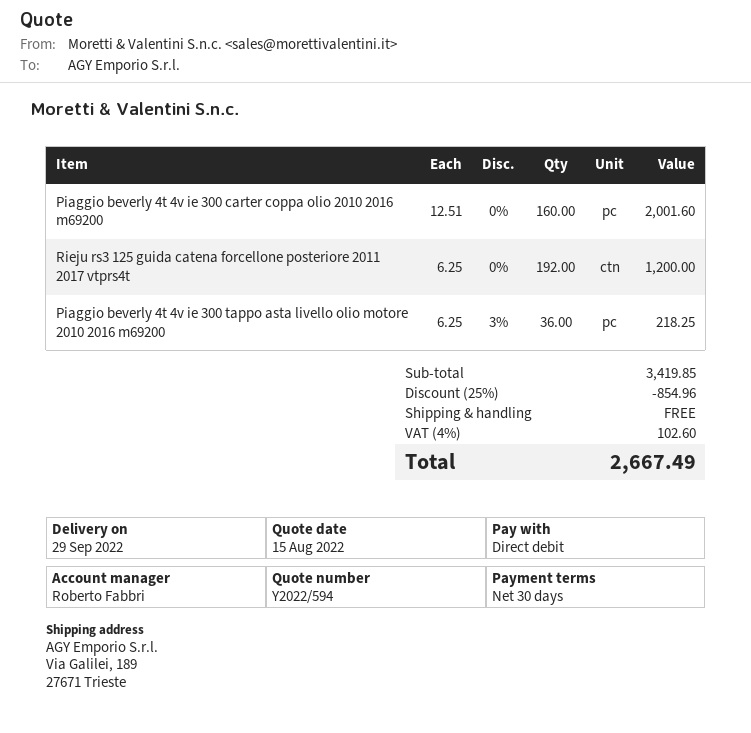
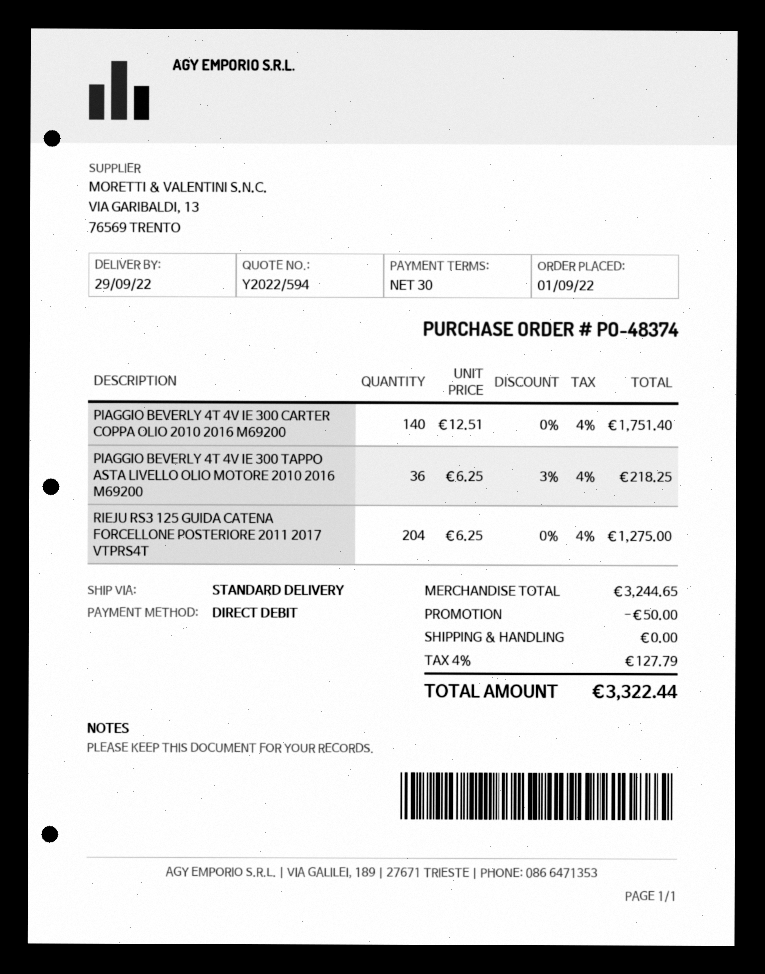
Piaggio beverly 4t 4v ie 300 carter coppa olio 2010 2016 m69200: 160 x 12.51 = 2001.60 -> 140 x 12.51 = 1751.40
Rieju rs3 125 guida catena forcellone posteriore 2011 2017 vtprs4t: 192 x 6.25 = 1200.00 -> 204 x 6.25 = 1275.00
subtotal: 3419.85 -> 3244.65
discount: 854.96 -> 50.00
tax: 4% = 102.60 -> 4% = 127.79
total: 2667.49 -> 3322.44

